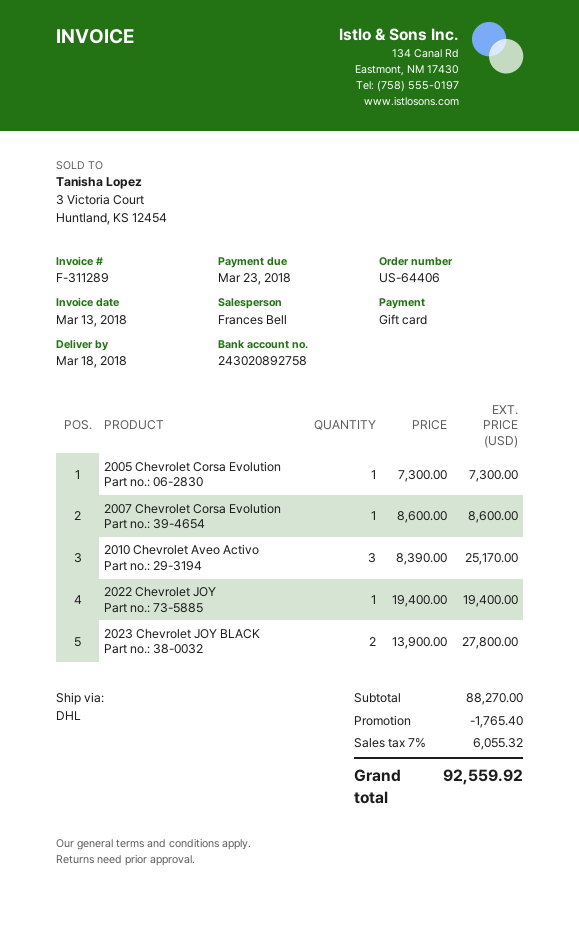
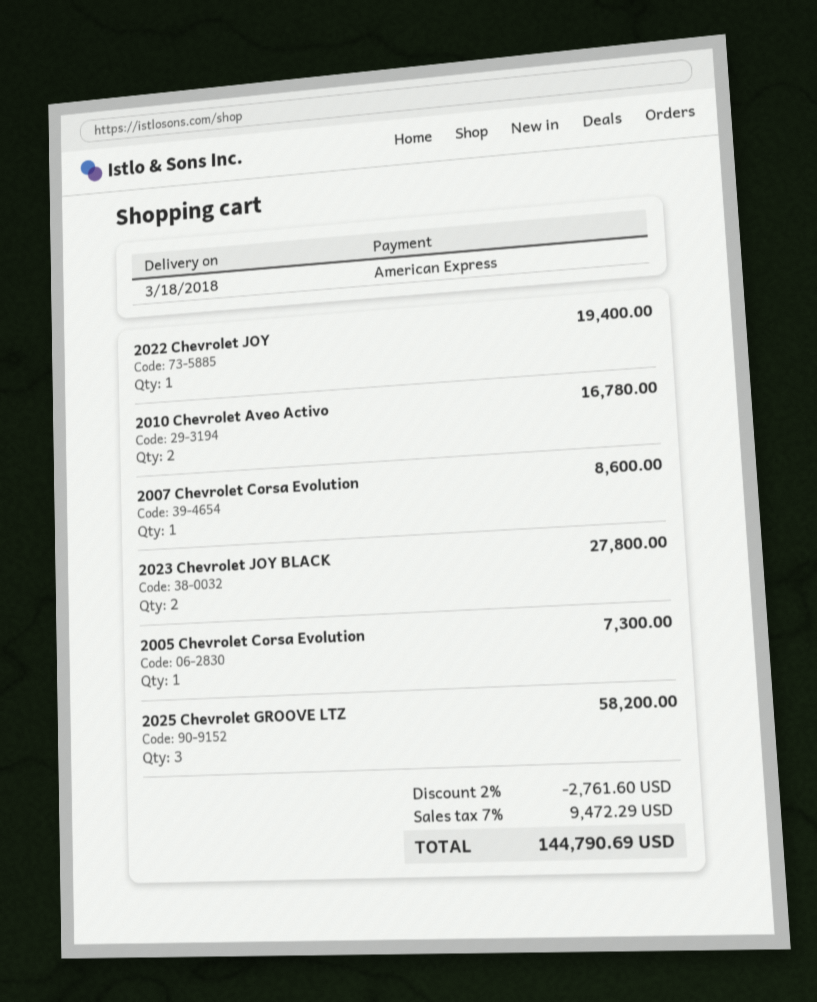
payment method: gift card -> American Express
2010 Chevrolet Aveo Activo: 3 for 25170.00 -> 2 for 16780.00
2025 Chevrolet GROOVE LTZ: none -> 3 for 58200.00
discount: 1765.40 -> 2761.60
tax: 7% = 6055.32 -> 7% = 9472.29
total: 92559.92 -> 144790.69

